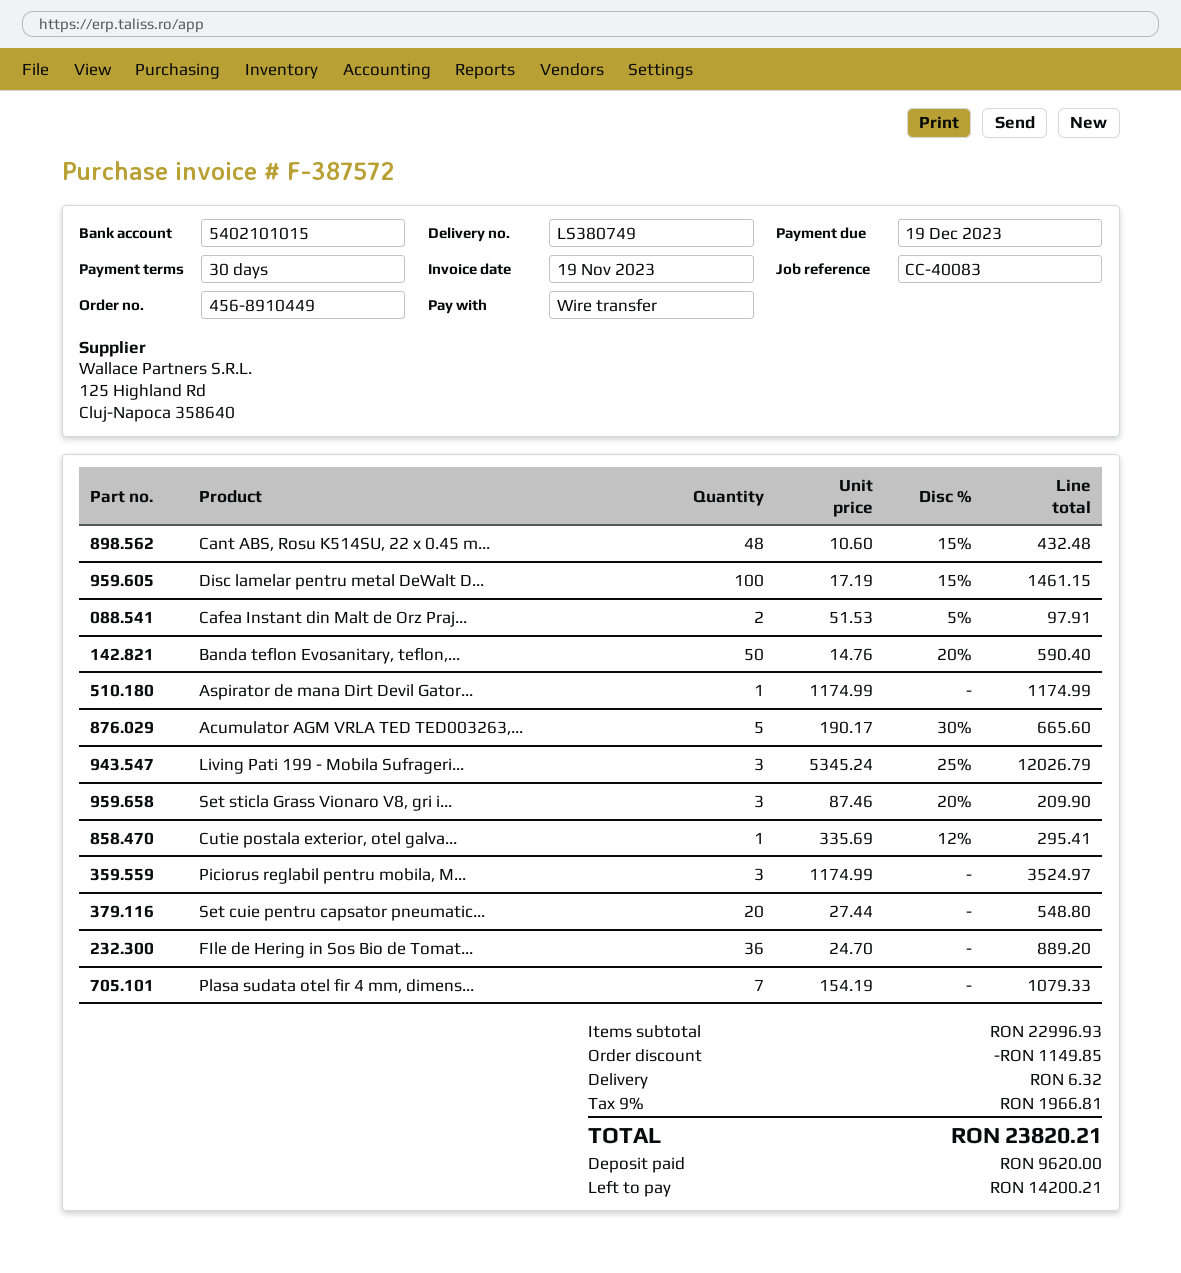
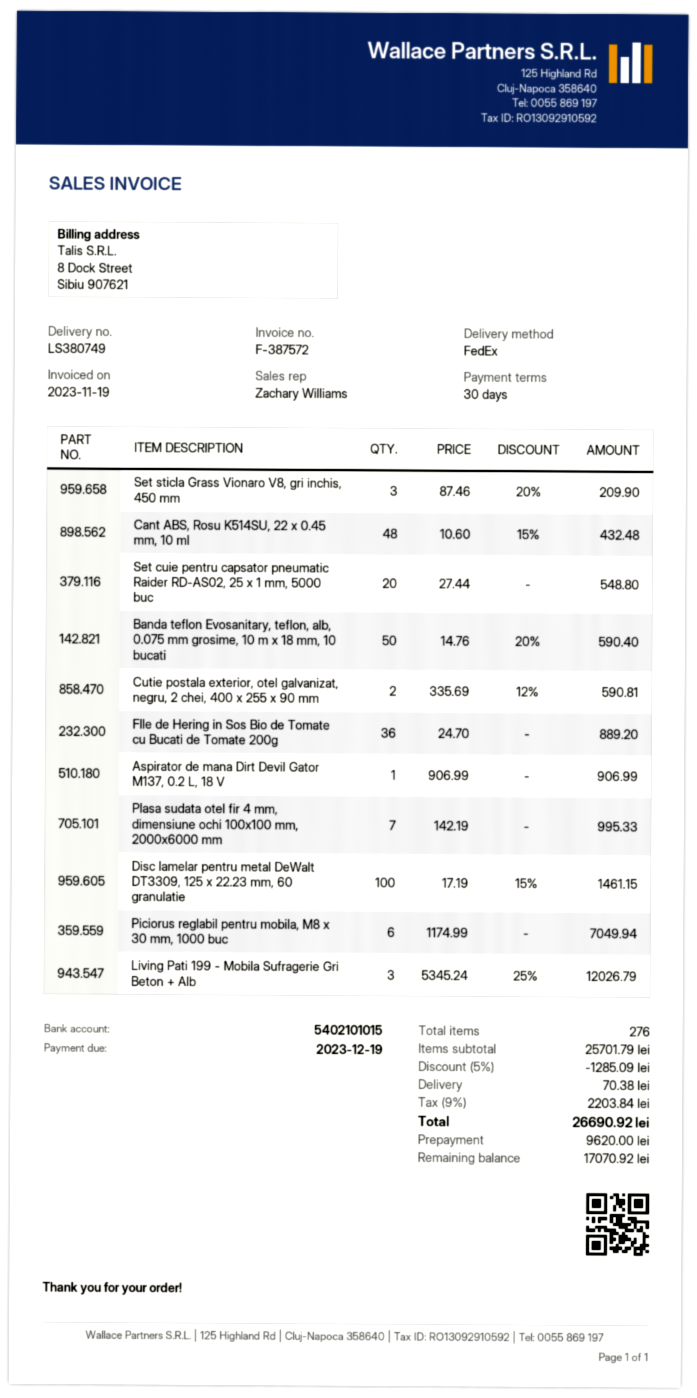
Cafea Instant din Malt de Orz Praj...: 2 x 51.53 - 5% = 97.91 -> none
Aspirator de mana Dirt Devil Gator...: 1 x 1174.99 = 1174.99 -> 1 x 906.99 = 906.99
Acumulator AGM VRLA TED TED003263,...: 5 x 190.17 - 30% = 665.60 -> none
Cutie postala exterior, otel galva...: 1 x 335.69 - 12% = 295.41 -> 2 x 335.69 - 12% = 590.81
Piciorus reglabil pentru mobila, M...: 3 x 1174.99 = 3524.97 -> 6 x 1174.99 = 7049.94
Plasa sudata otel fir 4 mm, dimens...: 7 x 154.19 = 1079.33 -> 7 x 142.19 = 995.33
subtotal: 22996.93 -> 25701.79
discount: 1149.85 -> 1285.09
shipping: 6.32 -> 70.38
tax: 9% = 1966.81 -> 9% = 2203.84
total: 23820.21 -> 26690.92
balance: 14200.21 -> 17070.92

